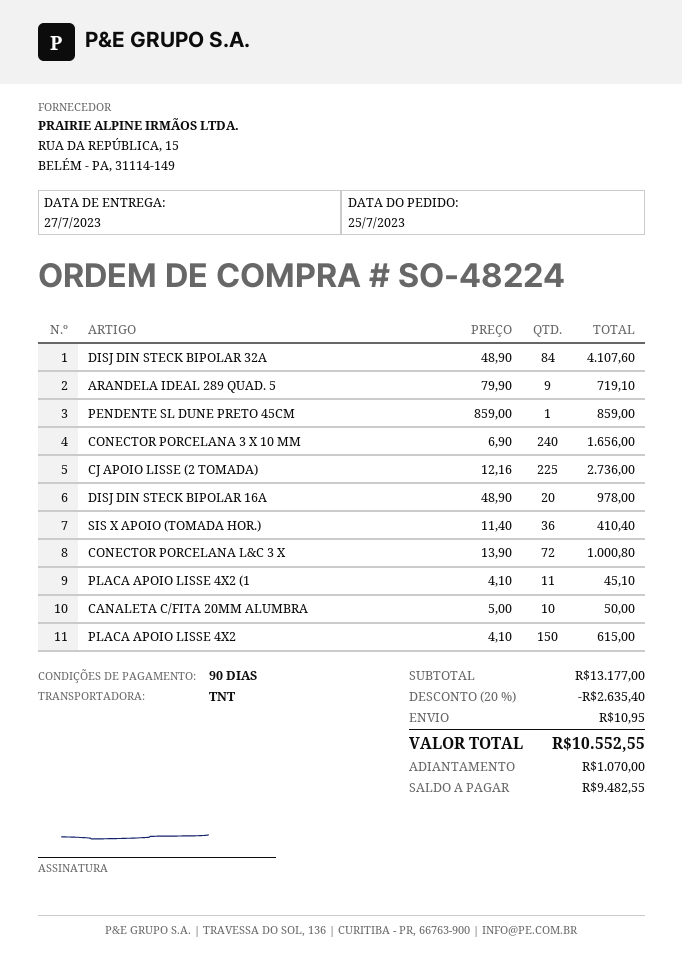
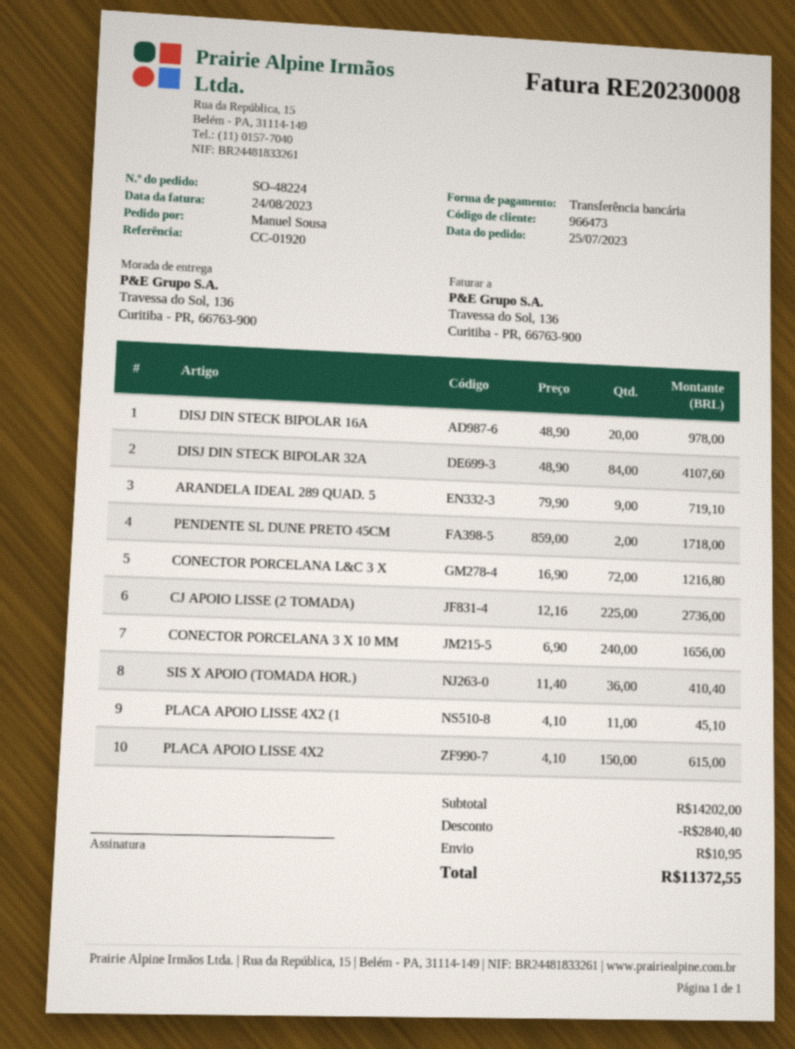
PENDENTE SL DUNE PRETO 45CM: 1 x 859.00 = 859.00 -> 2 x 859.00 = 1718.00
CONECTOR PORCELANA L&C 3 X: 72 x 13.90 = 1000.80 -> 72 x 16.90 = 1216.80
CANALETA C/FITA 20MM ALUMBRA: 10 x 5.00 = 50.00 -> none
subtotal: 13177.00 -> 14202.00
discount: 2635.40 -> 2840.40
total: 10552.55 -> 11372.55

